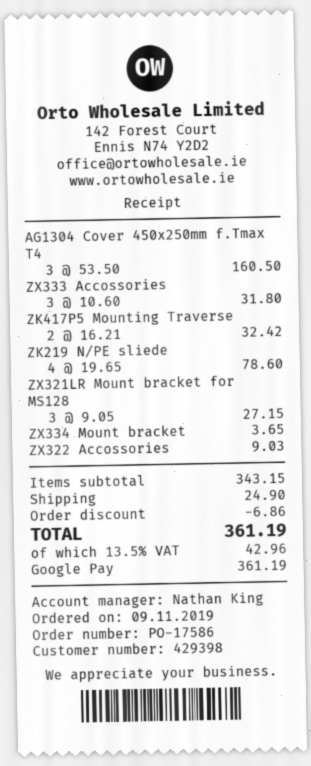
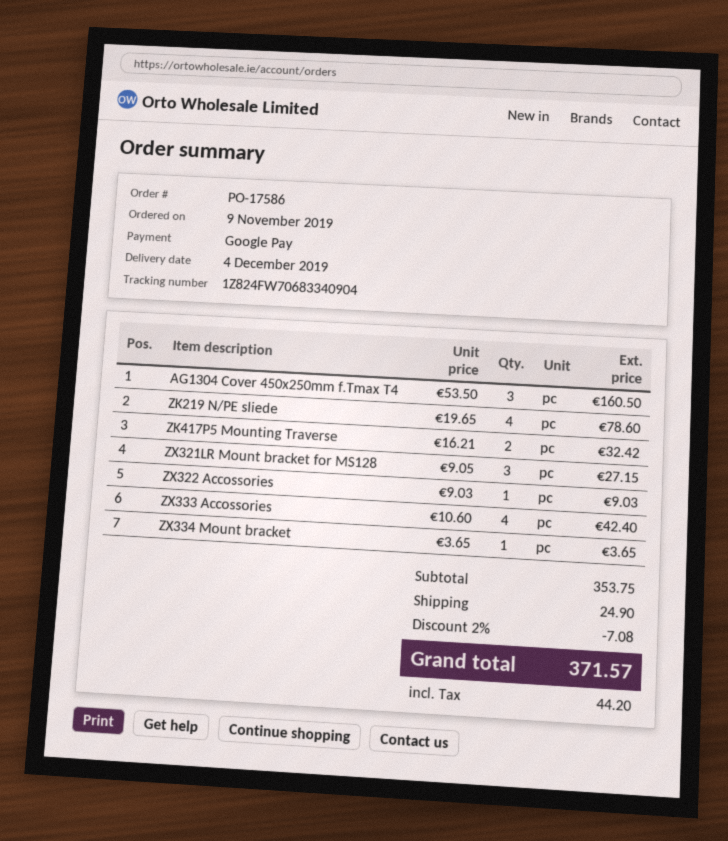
ZX333 Accossories: 3 x 10.60 = 31.80 -> 4 x 10.60 = 42.40
subtotal: 343.15 -> 353.75
discount: 6.86 -> 7.08
tax: 42.96 -> 44.20
total: 361.19 -> 371.57

